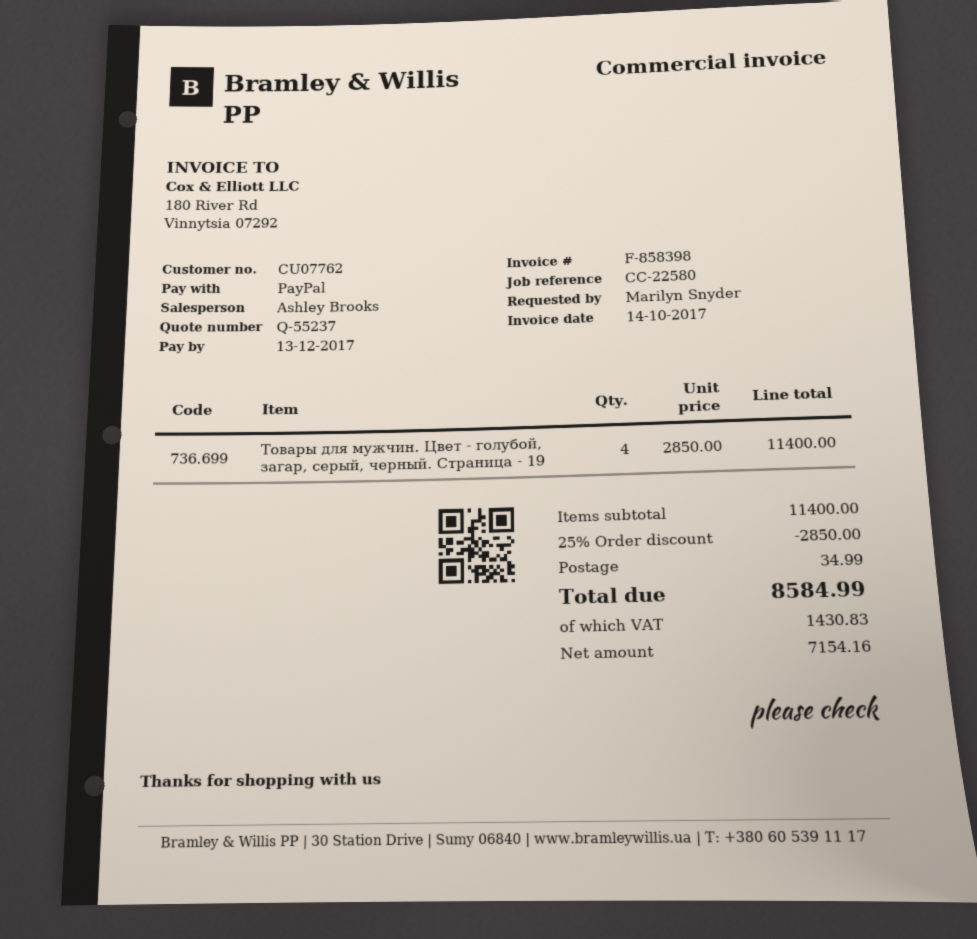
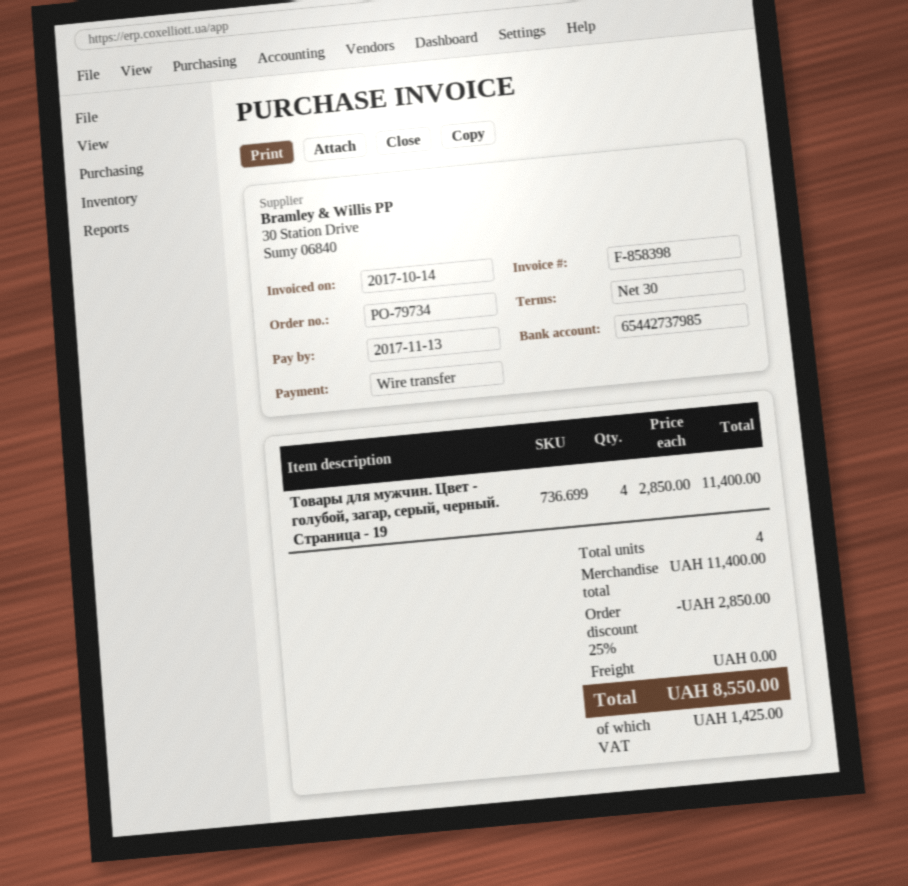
due date: 2017-12-13 -> 2017-11-13
payment method: PayPal -> bank transfer
shipping: 34.99 -> 0.00
tax: 1430.83 -> 1425.00
total: 8584.99 -> 8550.00

